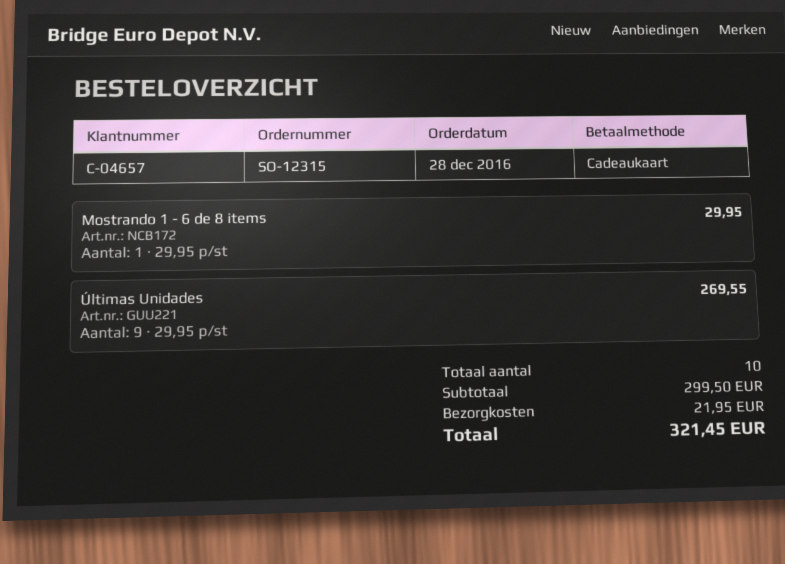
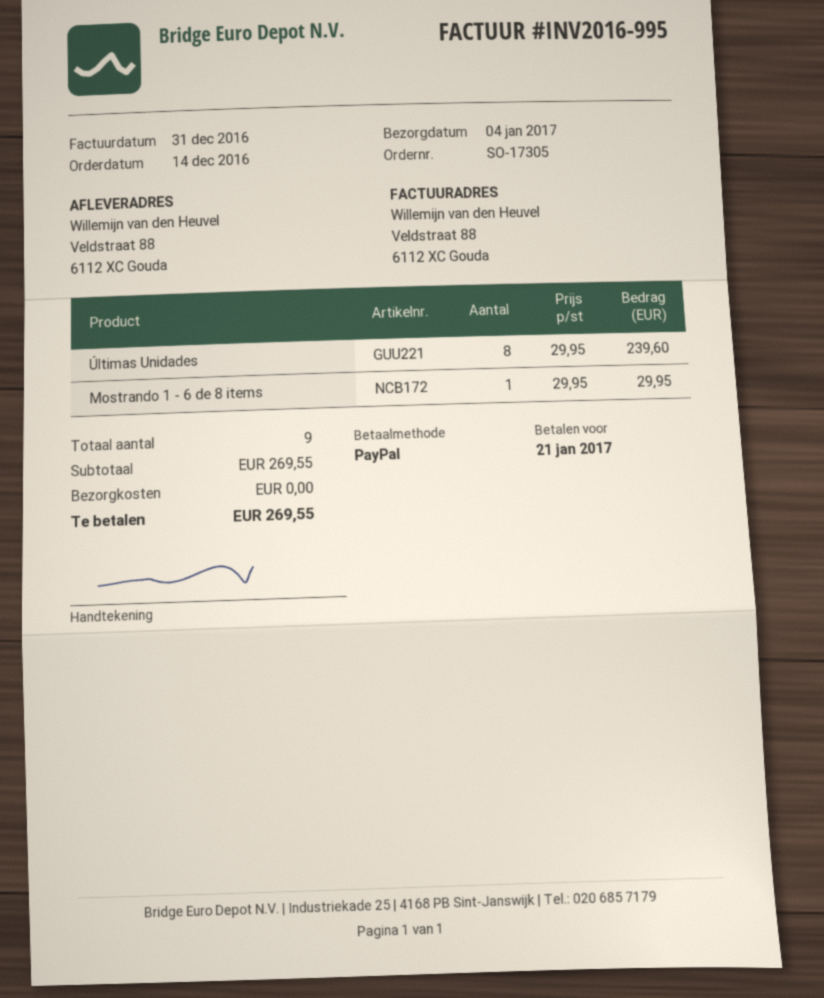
order number: SO-12315 -> SO-17305
order date: 2016-12-28 -> 2016-12-14
payment method: gift card -> PayPal
Últimas Unidades: 9 x 29.95 = 269.55 -> 8 x 29.95 = 239.60
total quantity: 10 -> 9
subtotal: 299.50 -> 269.55
shipping: 21.95 -> 0.00
total: 321.45 -> 269.55

